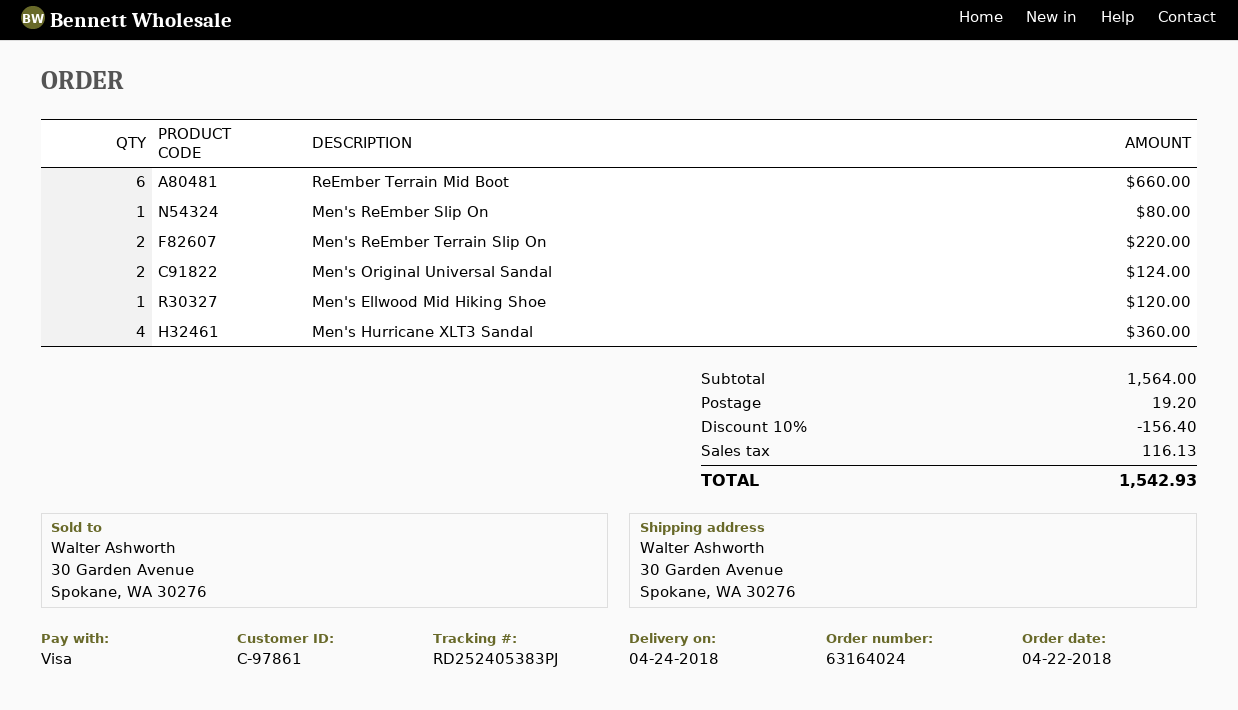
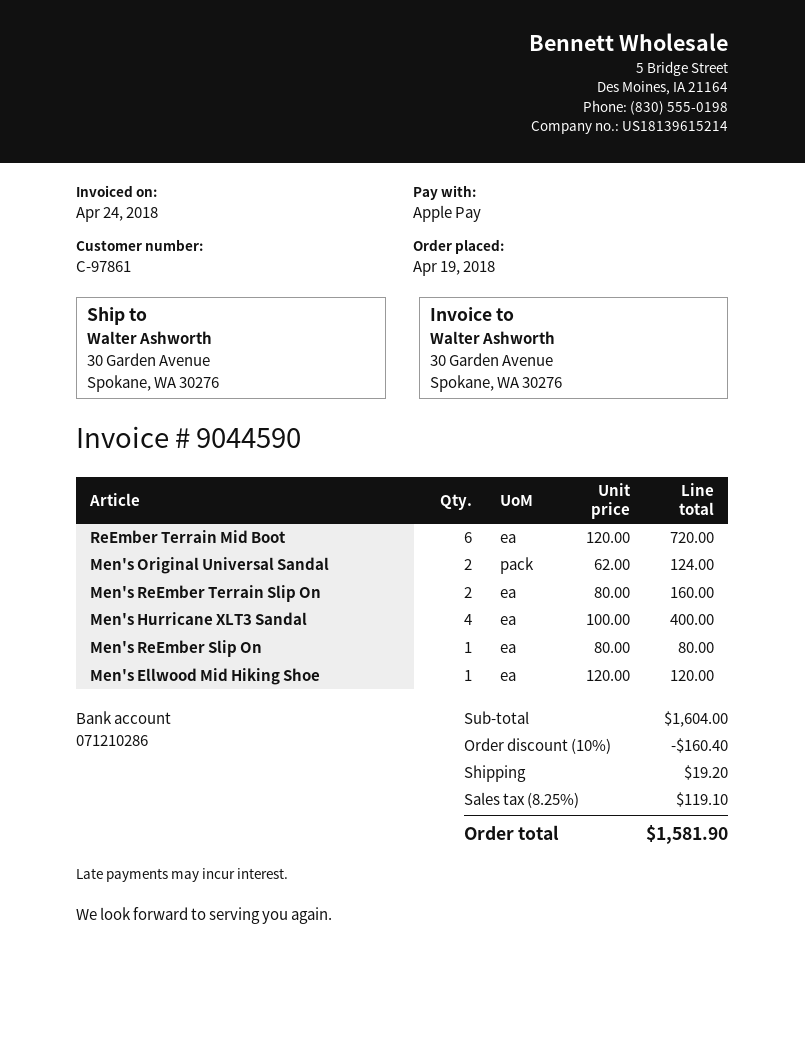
order date: 2018-04-22 -> 2018-04-19
payment method: Visa -> Apple Pay
ReEmber Terrain Mid Boot: 6 for 660.00 -> 6 for 720.00
Men's ReEmber Terrain Slip On: 2 for 220.00 -> 2 for 160.00
Men's Hurricane XLT3 Sandal: 4 for 360.00 -> 4 for 400.00
subtotal: 1564.00 -> 1604.00
discount: 10% = 156.40 -> 10% = 160.40
tax: 116.13 -> 119.10
total: 1542.93 -> 1581.90

